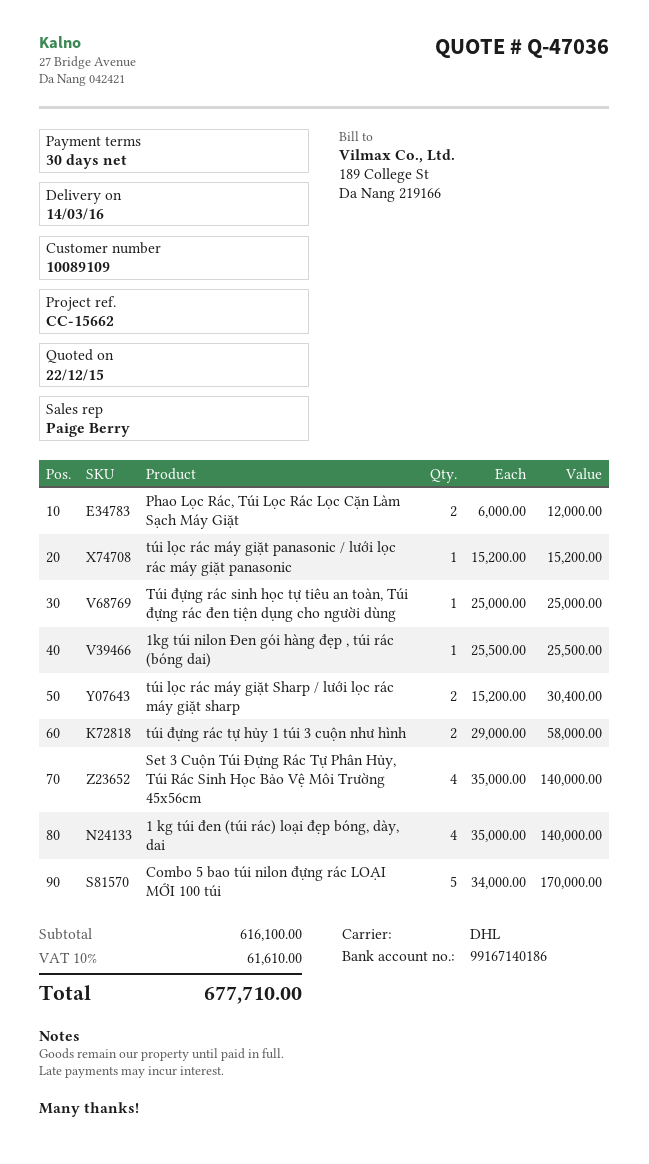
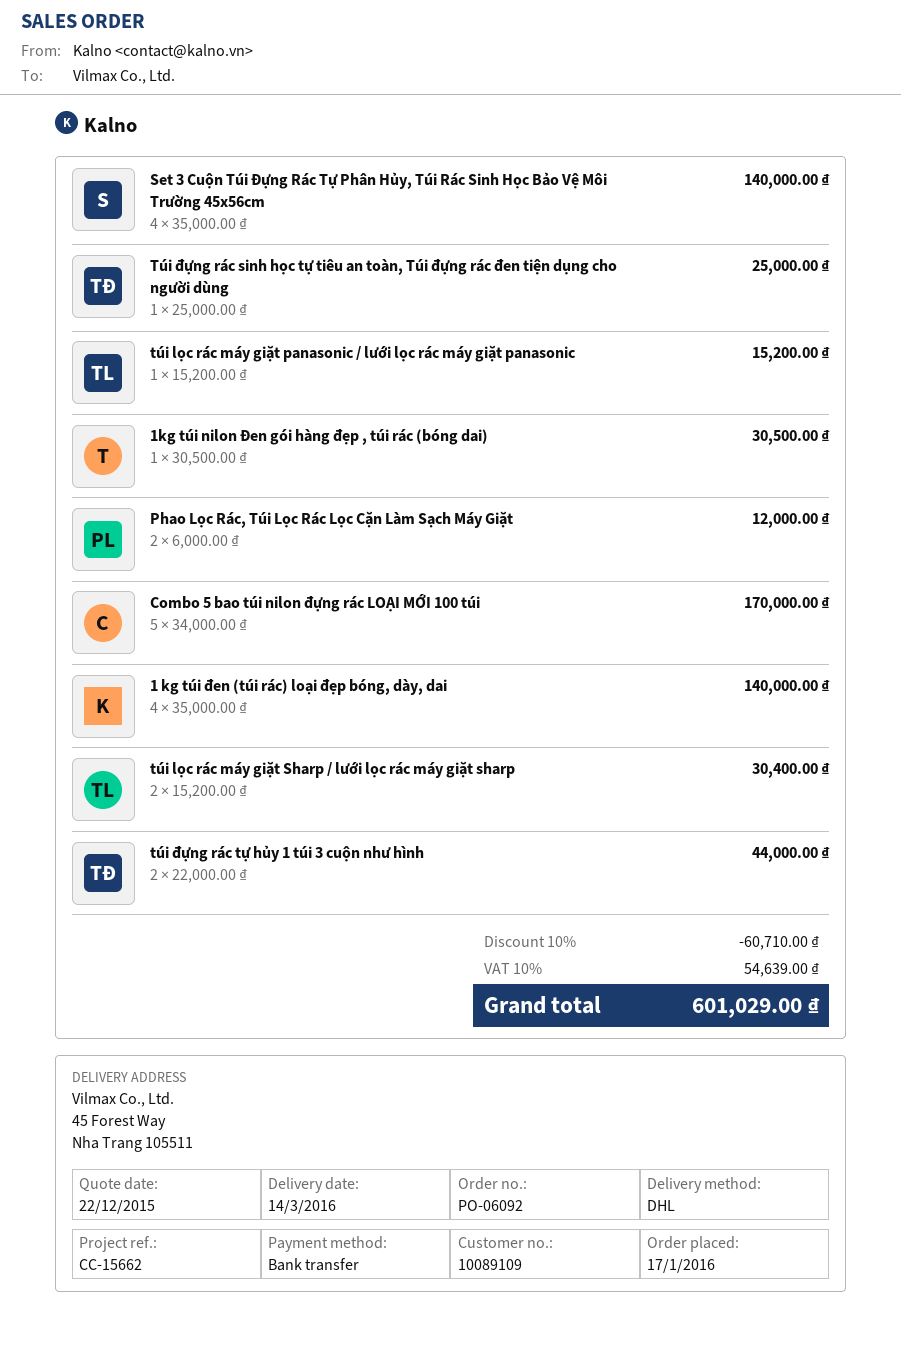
1kg túi nilon Đen gói hàng đẹp , túi rác (bóng dai): 1 x 25500.00 = 25500.00 -> 1 x 30500.00 = 30500.00
túi đựng rác tự hủy 1 túi 3 cuộn như hình: 2 x 29000.00 = 58000.00 -> 2 x 22000.00 = 44000.00
discount: none -> 10% = 60710.00
tax: 10% = 61610.00 -> 10% = 54639.00
total: 677710.00 -> 601029.00

